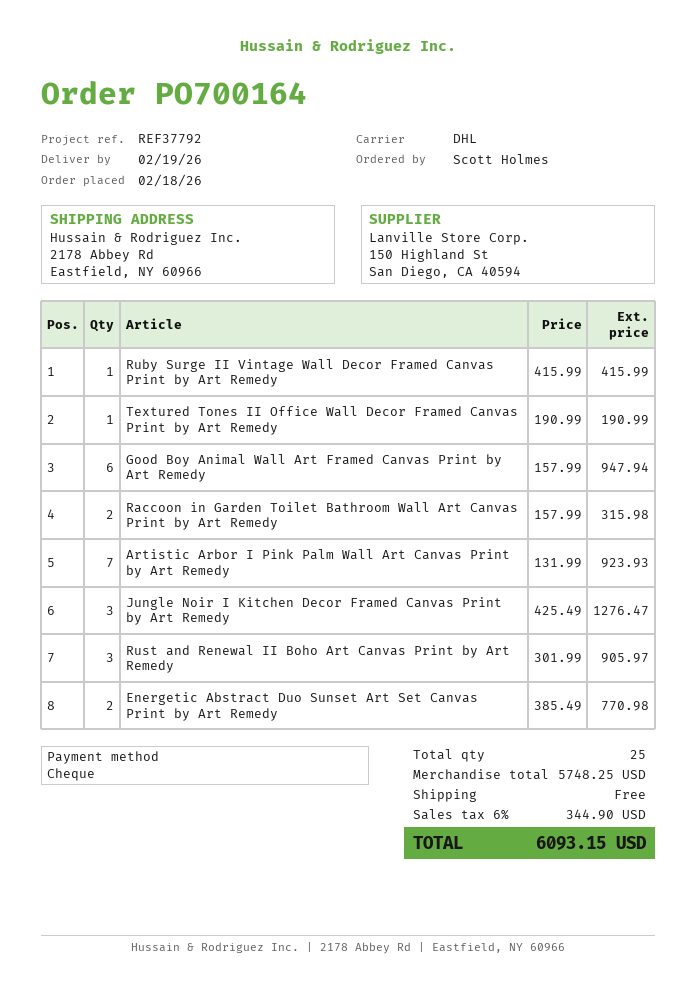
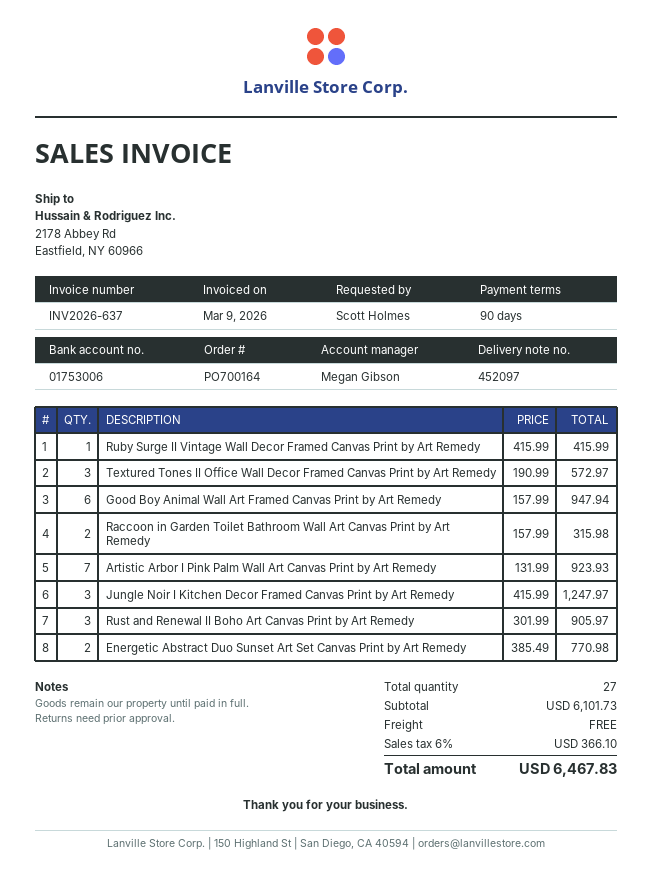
Textured Tones II Office Wall Decor Framed Canvas Print by Art Remedy: 1 x 190.99 = 190.99 -> 3 x 190.99 = 572.97
Jungle Noir I Kitchen Decor Framed Canvas Print by Art Remedy: 3 x 425.49 = 1276.47 -> 3 x 415.99 = 1247.97
total quantity: 25 -> 27
subtotal: 5748.25 -> 6101.73
tax: 6% = 344.90 -> 6% = 366.10
total: 6093.15 -> 6467.83

